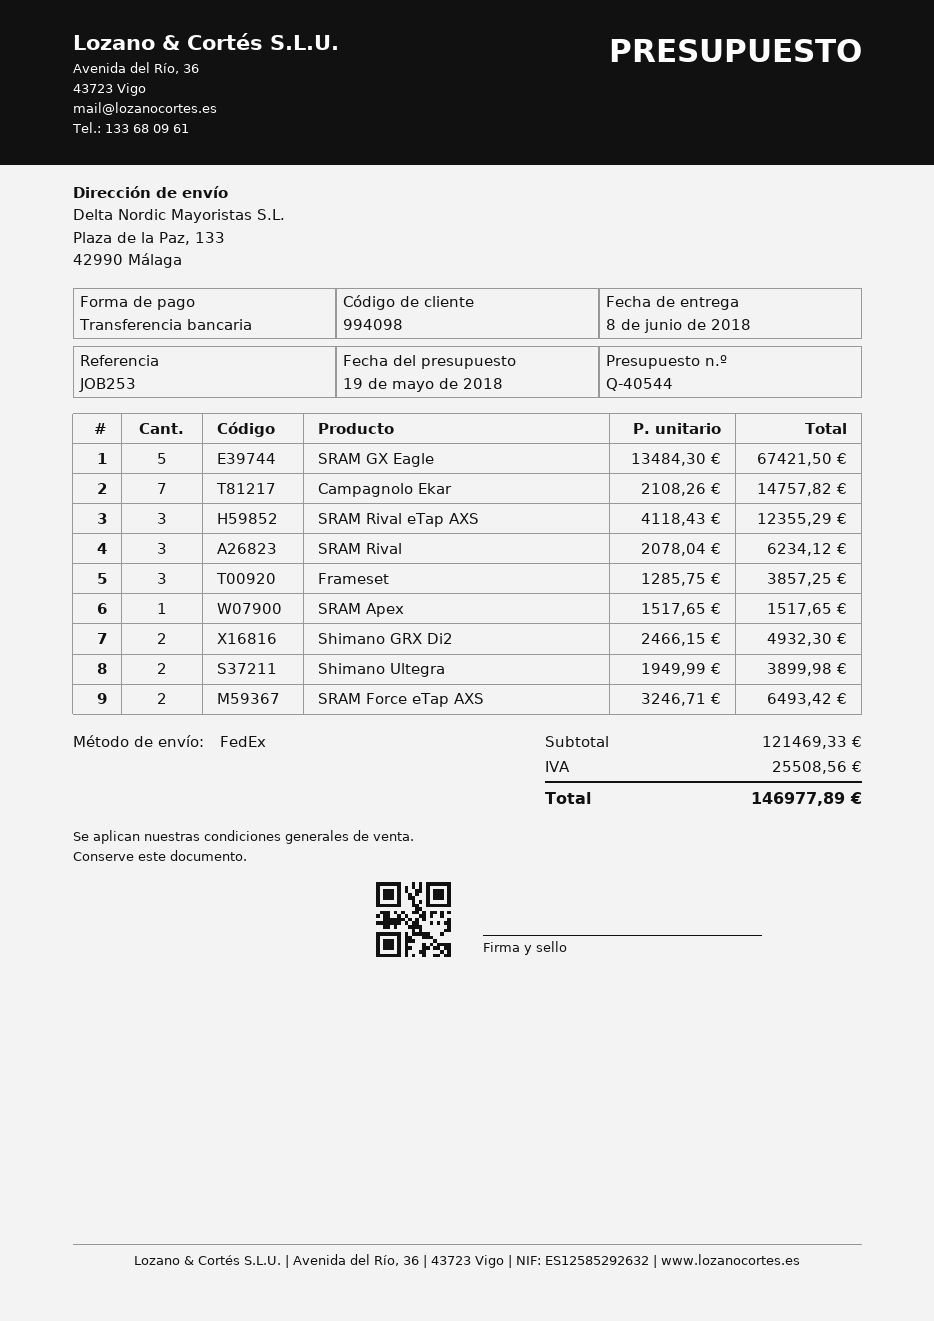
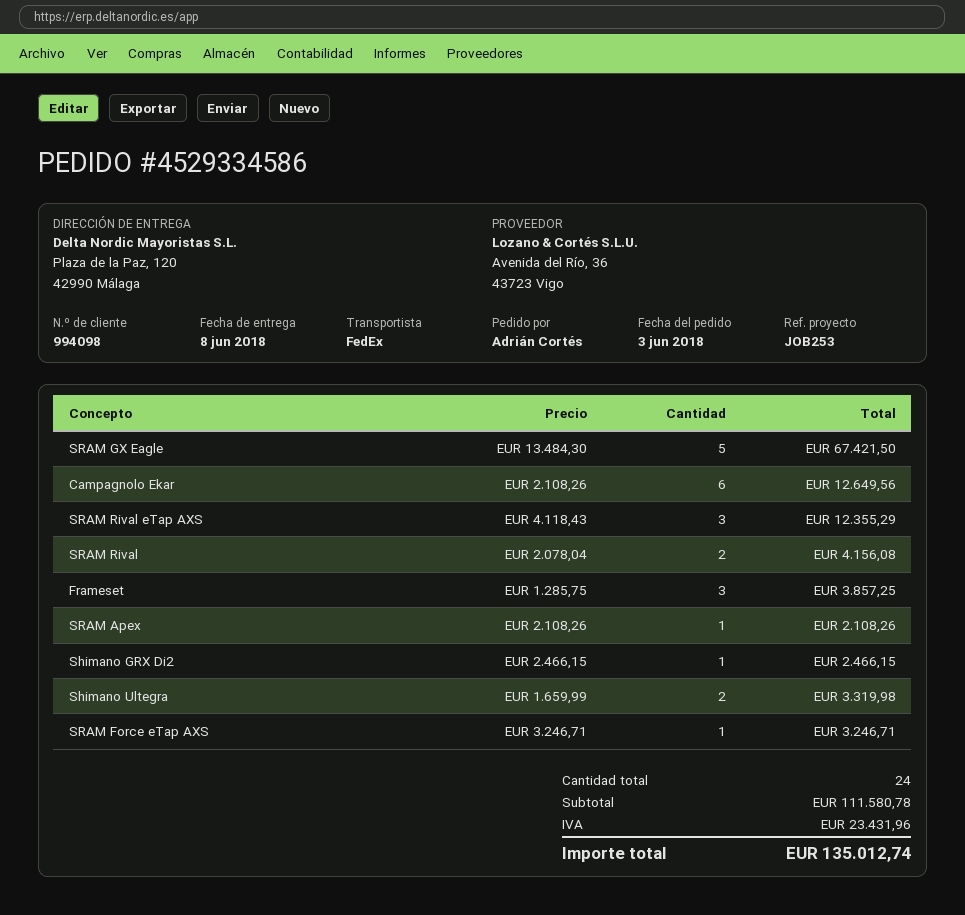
ship to: Plaza de la Paz, 133, 42990 Málaga -> Plaza de la Paz, 120, 42990 Málaga
Campagnolo Ekar: 7 x 2108.26 = 14757.82 -> 6 x 2108.26 = 12649.56
SRAM Rival: 3 x 2078.04 = 6234.12 -> 2 x 2078.04 = 4156.08
SRAM Apex: 1 x 1517.65 = 1517.65 -> 1 x 2108.26 = 2108.26
Shimano GRX Di2: 2 x 2466.15 = 4932.30 -> 1 x 2466.15 = 2466.15
Shimano Ultegra: 2 x 1949.99 = 3899.98 -> 2 x 1659.99 = 3319.98
SRAM Force eTap AXS: 2 x 3246.71 = 6493.42 -> 1 x 3246.71 = 3246.71
subtotal: 121469.33 -> 111580.78
tax: 25508.56 -> 23431.96
total: 146977.89 -> 135012.74

